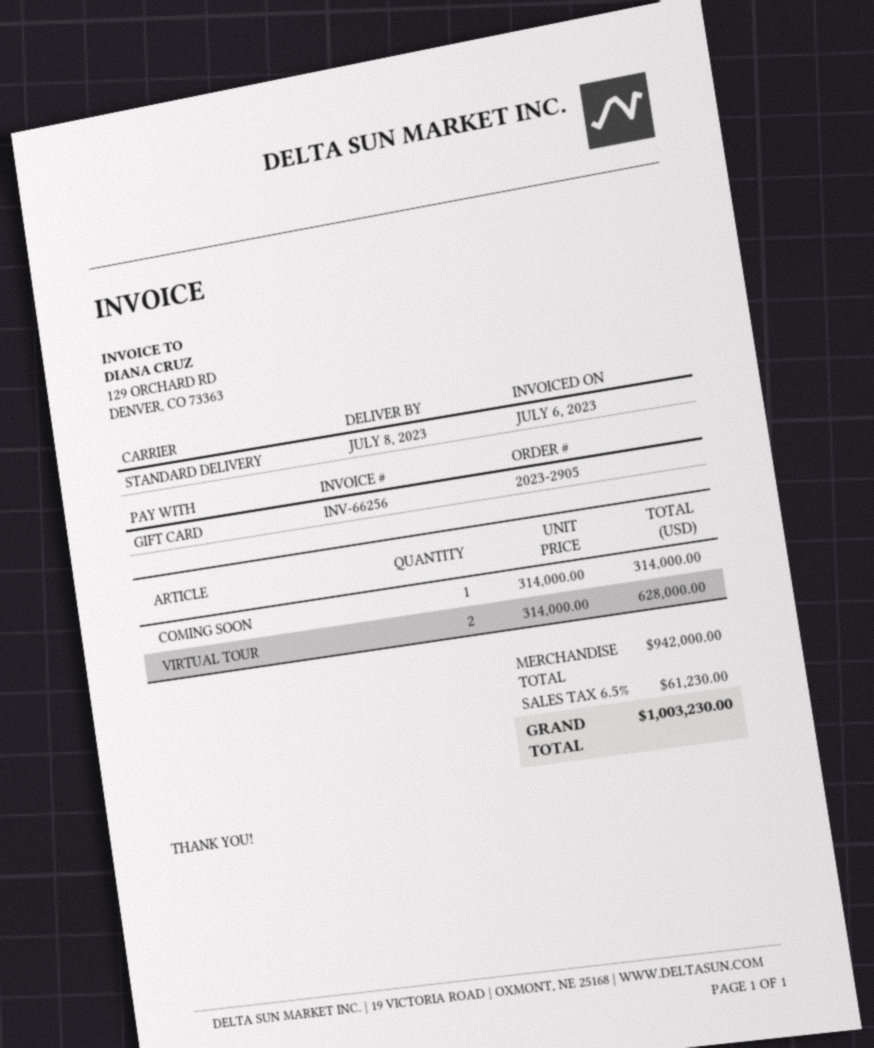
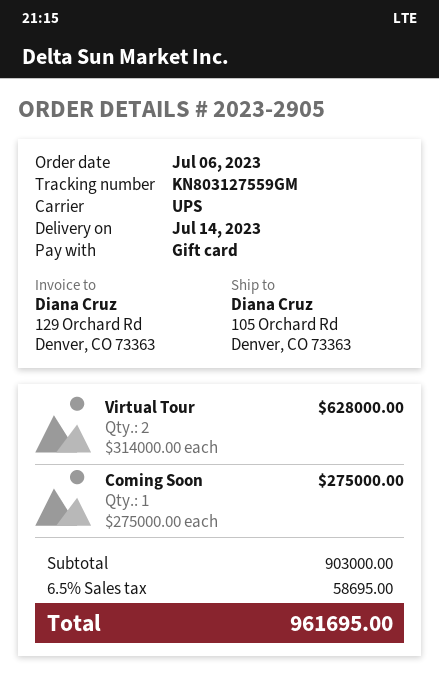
delivery date: 2023-07-08 -> 2023-07-14
shipping method: standard -> UPS
COMING SOON: 1 x 314000.00 = 314000.00 -> 1 x 275000.00 = 275000.00
subtotal: 942000.00 -> 903000.00
tax: 6.5% = 61230.00 -> 6.5% = 58695.00
total: 1003230.00 -> 961695.00

